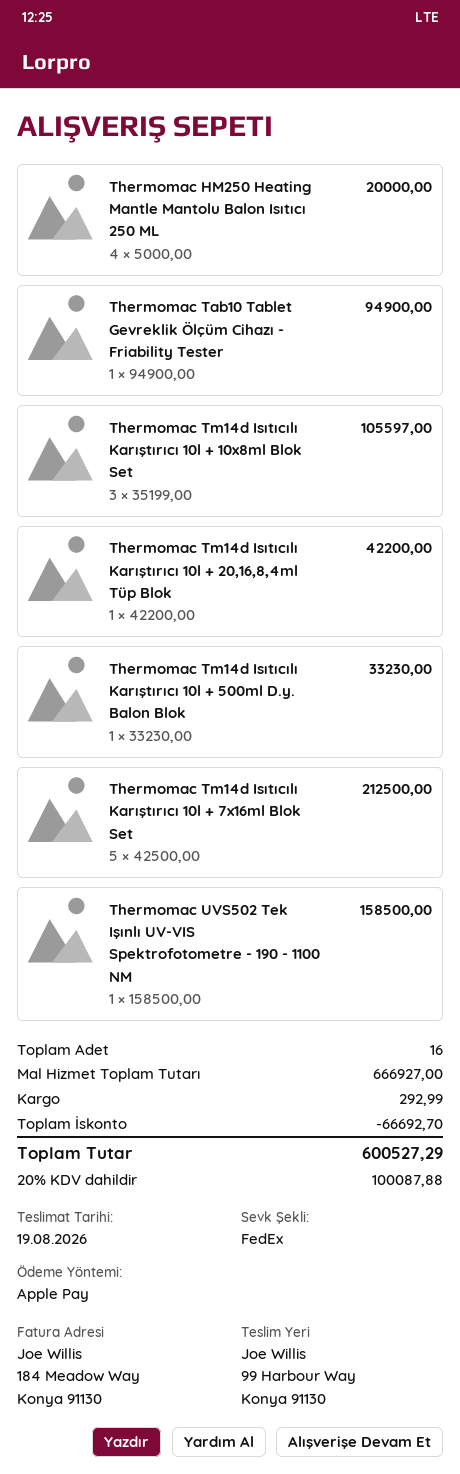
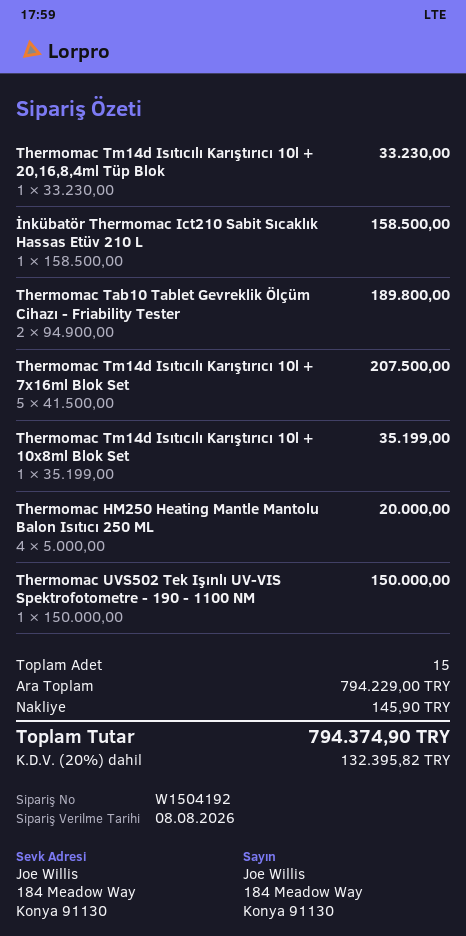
ship to: 99 Harbour Way, Konya 91130 -> 184 Meadow Way, Konya 91130
Thermomac Tab10 Tablet Gevreklik Ölçüm Cihazı - Friability Tester: 1 x 94900.00 = 94900.00 -> 2 x 94900.00 = 189800.00
Thermomac Tm14d Isıtıcılı Karıştırıcı 10l + 10x8ml Blok Set: 3 x 35199.00 = 105597.00 -> 1 x 35199.00 = 35199.00
Thermomac Tm14d Isıtıcılı Karıştırıcı 10l + 20,16,8,4ml Tüp Blok: 1 x 42200.00 = 42200.00 -> 1 x 33230.00 = 33230.00
Thermomac Tm14d Isıtıcılı Karıştırıcı 10l + 500ml D.y. Balon Blok: 1 x 33230.00 = 33230.00 -> none
Thermomac Tm14d Isıtıcılı Karıştırıcı 10l + 7x16ml Blok Set: 5 x 42500.00 = 212500.00 -> 5 x 41500.00 = 207500.00
Thermomac UVS502 Tek Işınlı UV-VIS Spektrofotometre - 190 - 1100 NM: 1 x 158500.00 = 158500.00 -> 1 x 150000.00 = 150000.00
İnkübatör Thermomac Ict210 Sabit Sıcaklık Hassas Etüv 210 L: none -> 1 x 158500.00 = 158500.00
total quantity: 16 -> 15
subtotal: 666927.00 -> 794229.00
discount: 66692.70 -> none
shipping: 292.99 -> 145.90
tax: 20% = 100087.88 -> 20% = 132395.82
total: 600527.29 -> 794374.90

